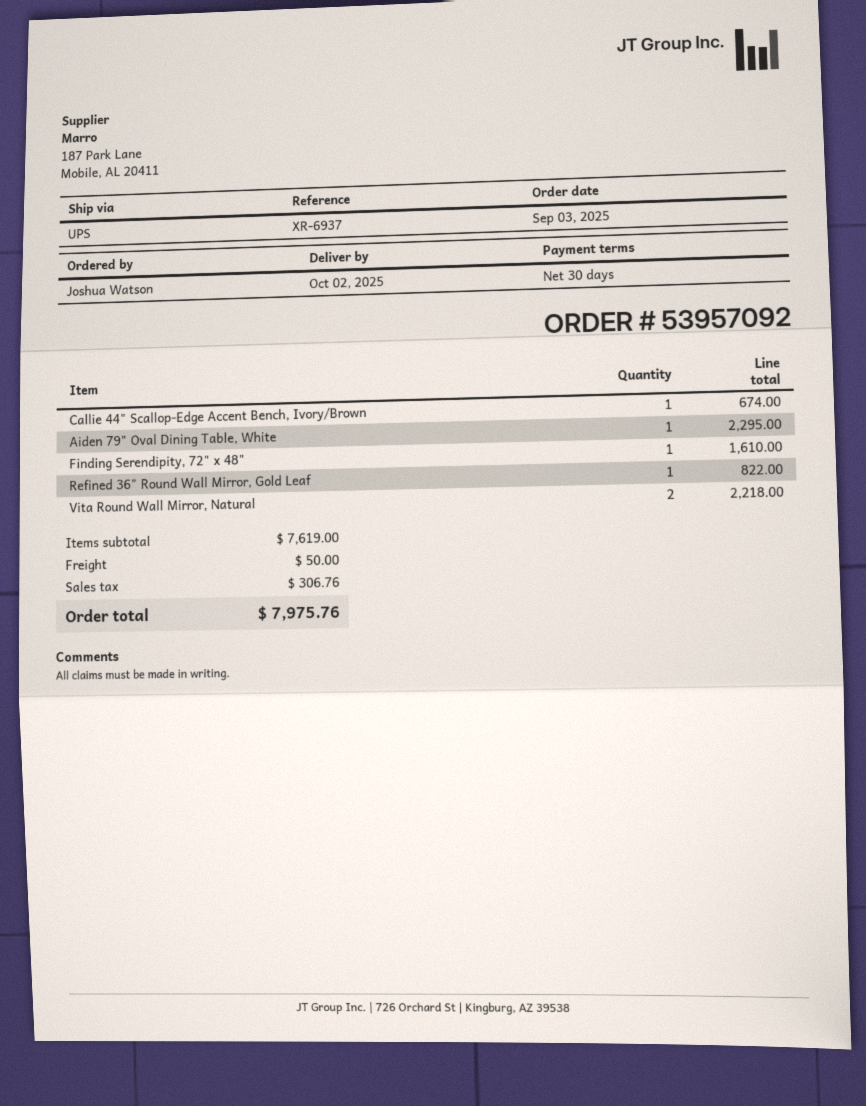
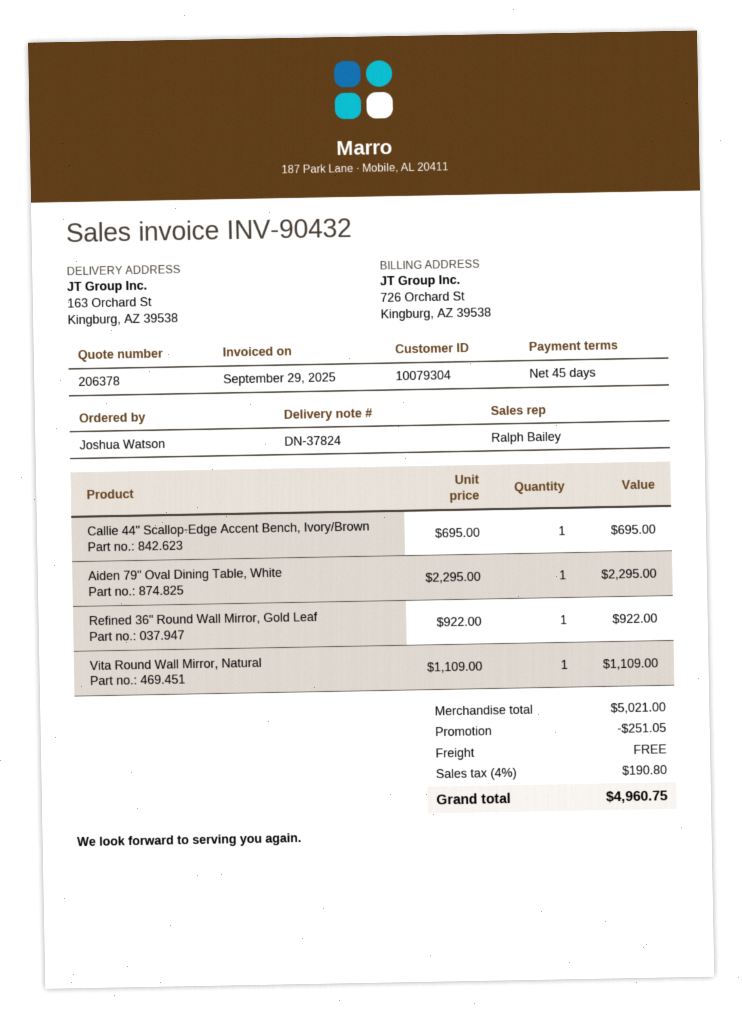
payment terms: 30 days -> 45 days
Callie 44" Scallop-Edge Accent Bench, Ivory/Brown: 1 for 674.00 -> 1 for 695.00
Finding Serendipity, 72" x 48": 1 for 1610.00 -> none
Refined 36" Round Wall Mirror, Gold Leaf: 1 for 822.00 -> 1 for 922.00
Vita Round Wall Mirror, Natural: 2 for 2218.00 -> 1 for 1109.00
subtotal: 7619.00 -> 5021.00
discount: none -> 251.05
shipping: 50.00 -> 0.00
tax: 306.76 -> 190.80
total: 7975.76 -> 4960.75

